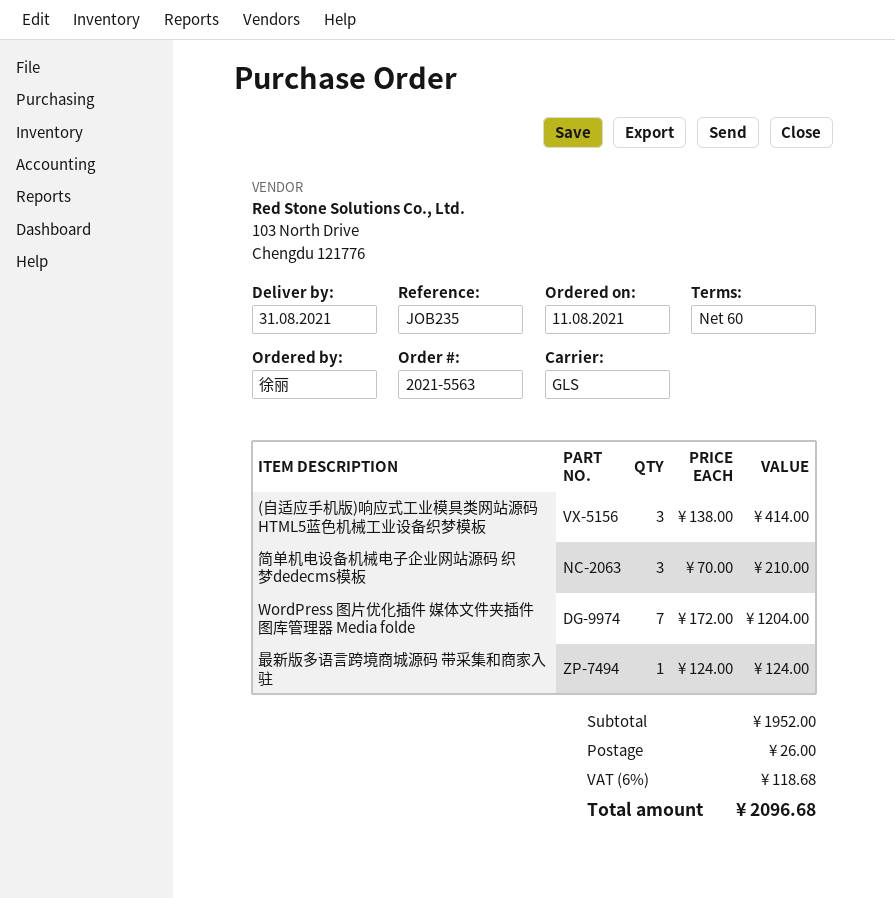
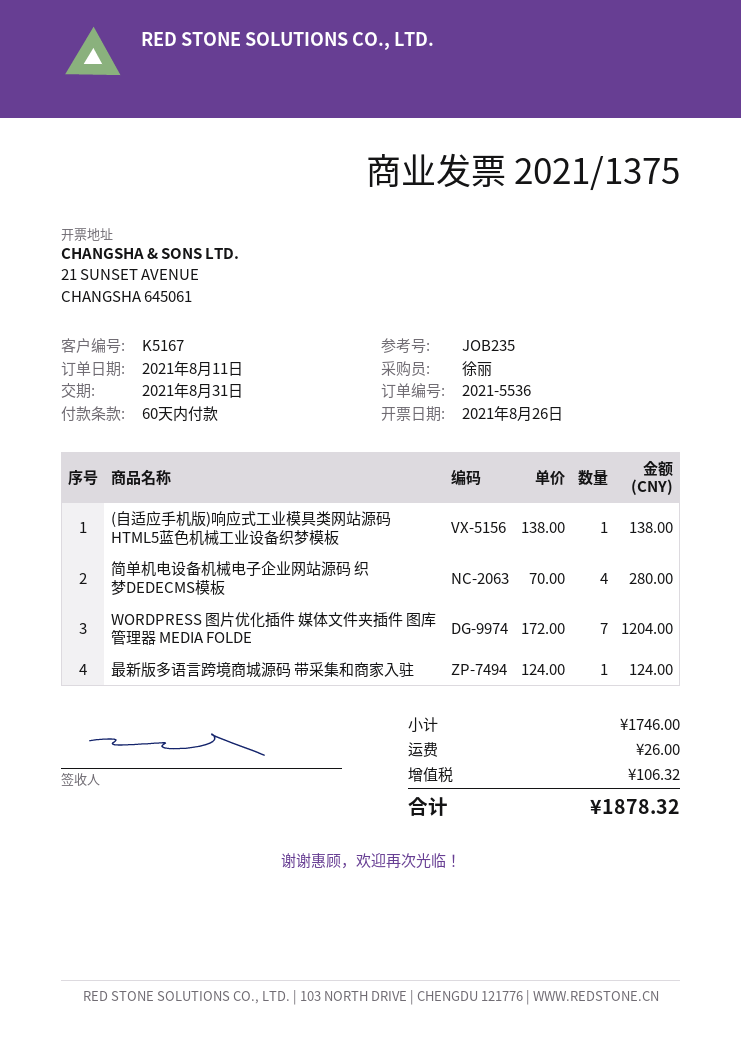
order number: 2021-5563 -> 2021-5536
(自适应手机版)响应式工业模具类网站源码 HTML5蓝色机械工业设备织梦模板: 3 x 138.00 = 414.00 -> 1 x 138.00 = 138.00
简单机电设备机械电子企业网站源码 织梦dedecms模板: 3 x 70.00 = 210.00 -> 4 x 70.00 = 280.00
subtotal: 1952.00 -> 1746.00
tax: 118.68 -> 106.32
total: 2096.68 -> 1878.32

